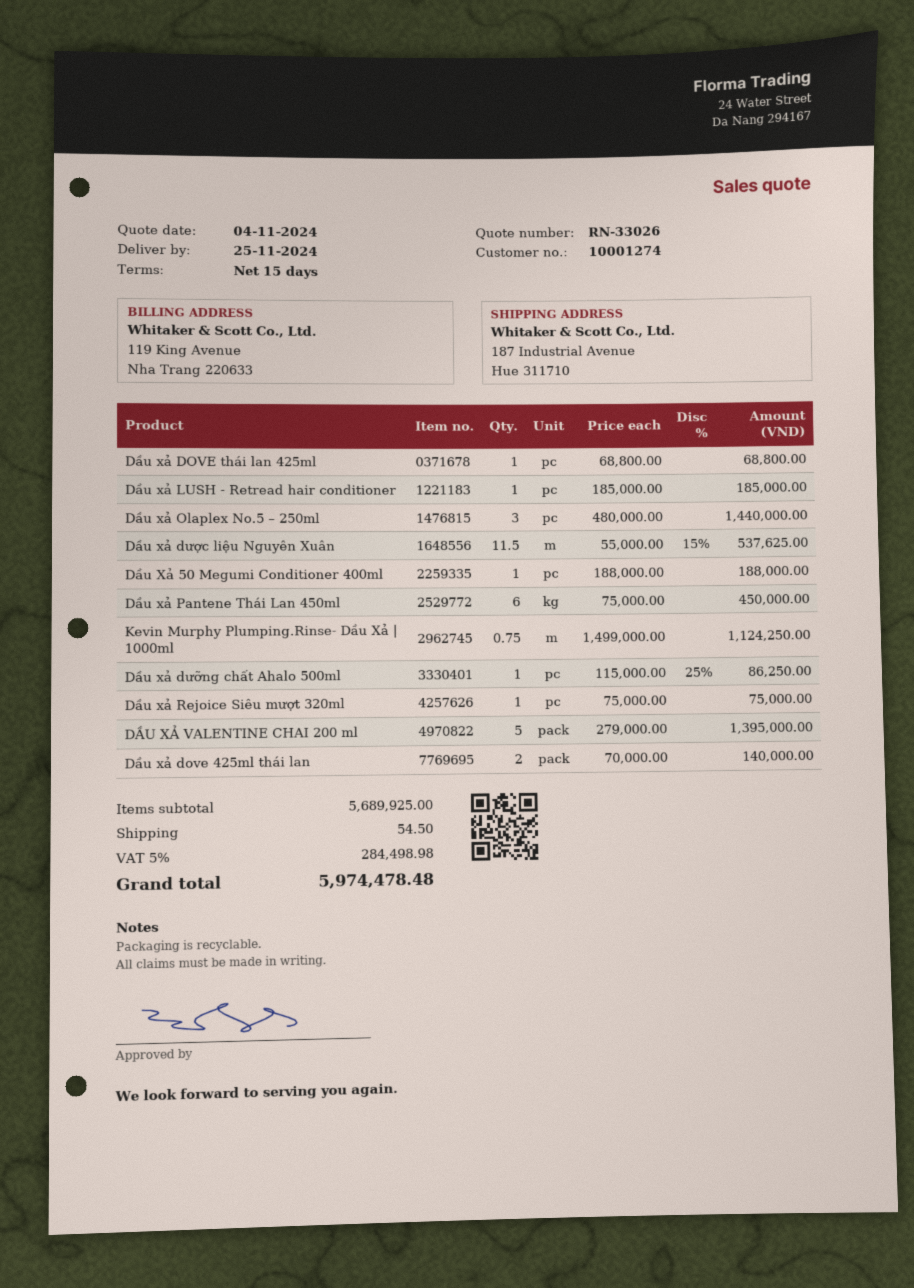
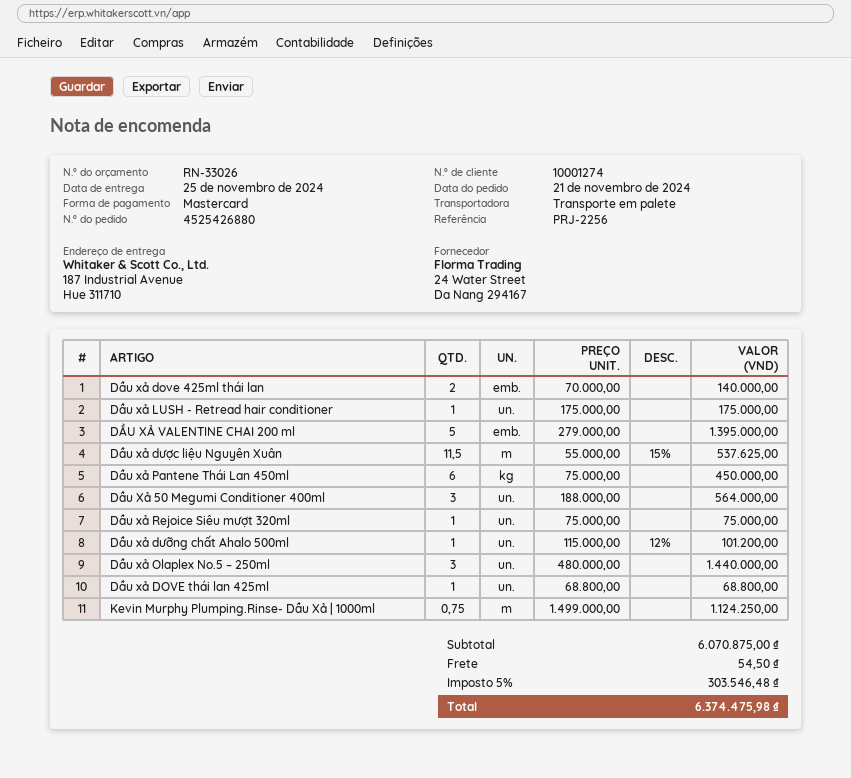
Dầu xả LUSH - Retread hair conditioner: 1 x 185000.00 = 185000.00 -> 1 x 175000.00 = 175000.00
Dầu Xả 50 Megumi Conditioner 400ml: 1 x 188000.00 = 188000.00 -> 3 x 188000.00 = 564000.00
Dầu xả dưỡng chất Ahalo 500ml: 1 x 115000.00 - 25% = 86250.00 -> 1 x 115000.00 - 12% = 101200.00
subtotal: 5689925.00 -> 6070875.00
tax: 5% = 284498.98 -> 5% = 303546.48
total: 5974478.48 -> 6374475.98

